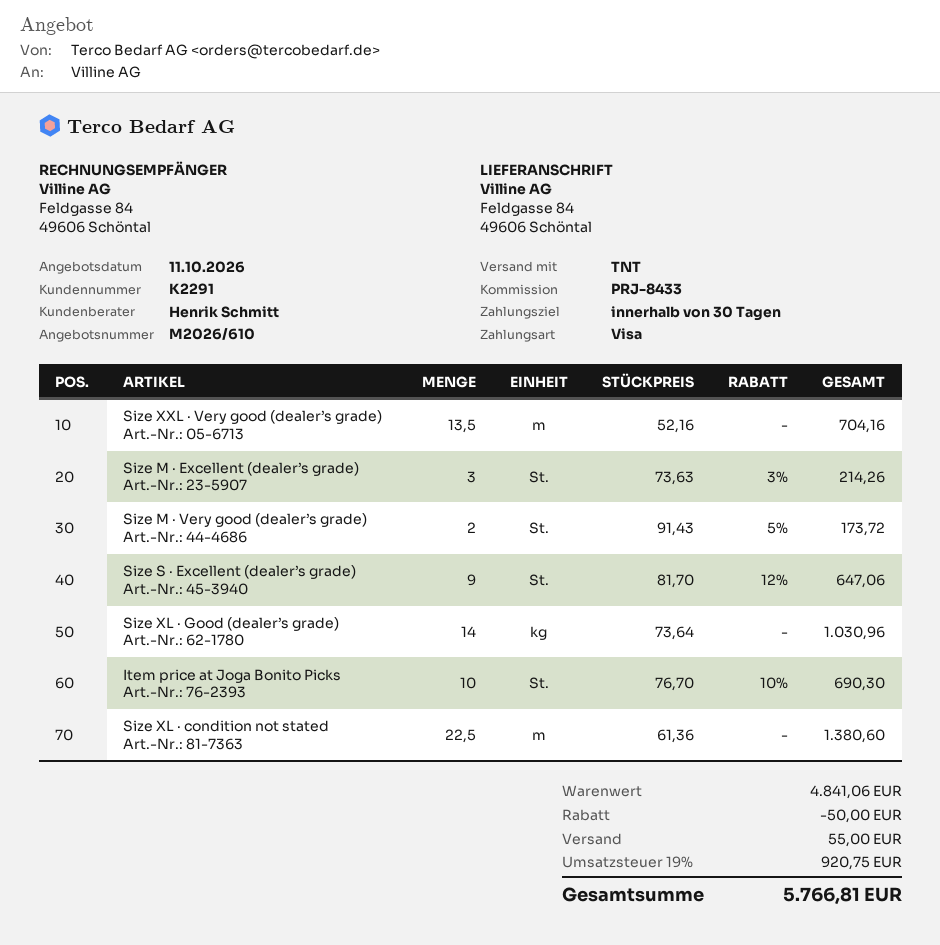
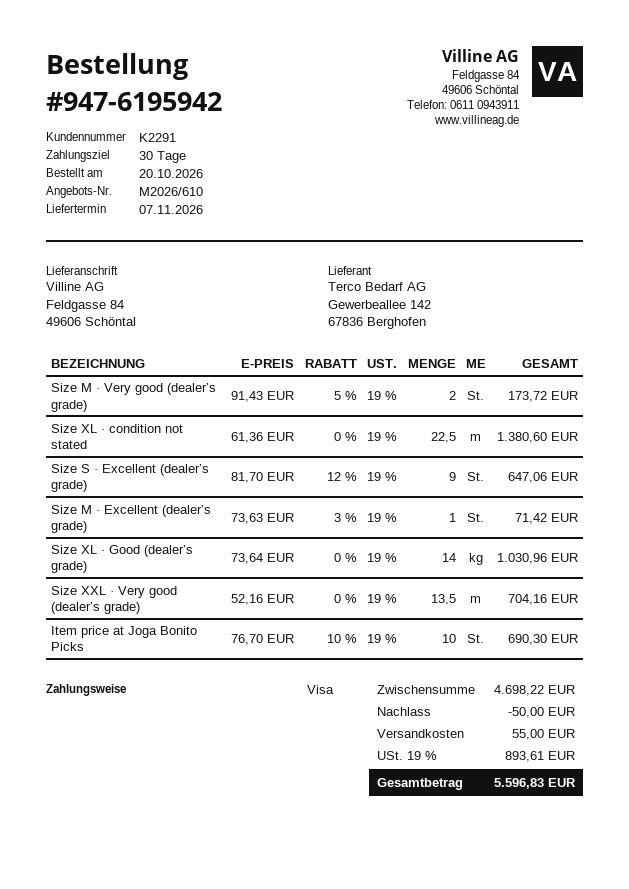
Size M · Excellent (dealer’s grade): 3 x 73.63 - 3% = 214.26 -> 1 x 73.63 - 3% = 71.42
subtotal: 4841.06 -> 4698.22
tax: 19% = 920.75 -> 19% = 893.61
total: 5766.81 -> 5596.83

